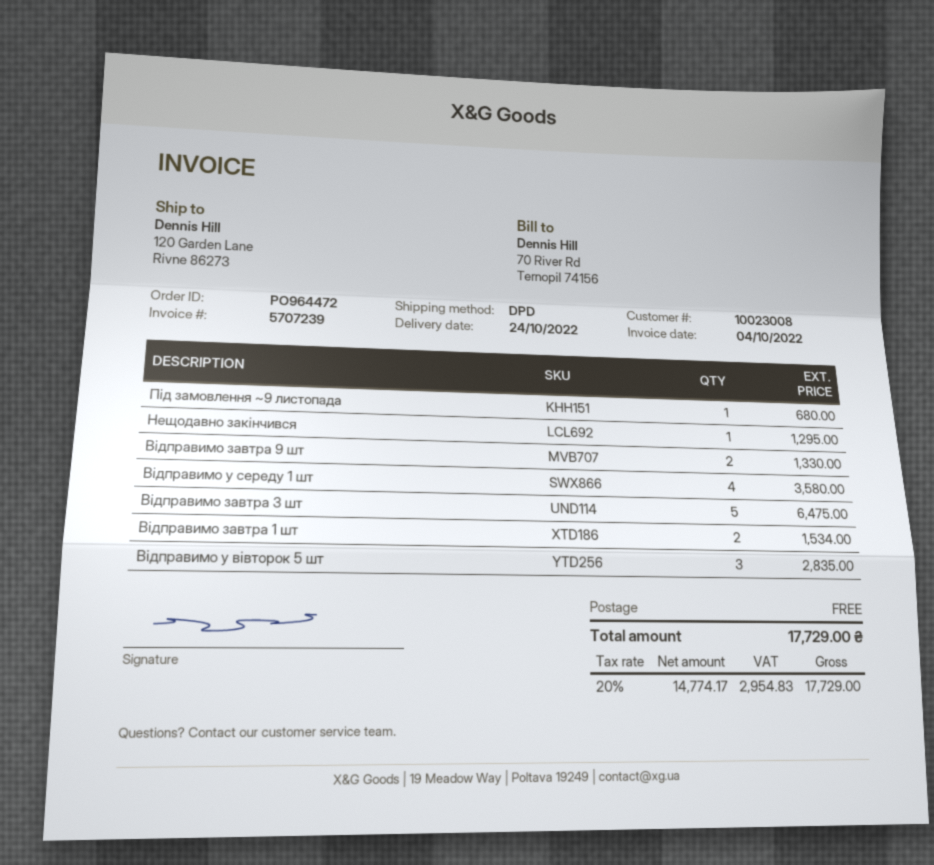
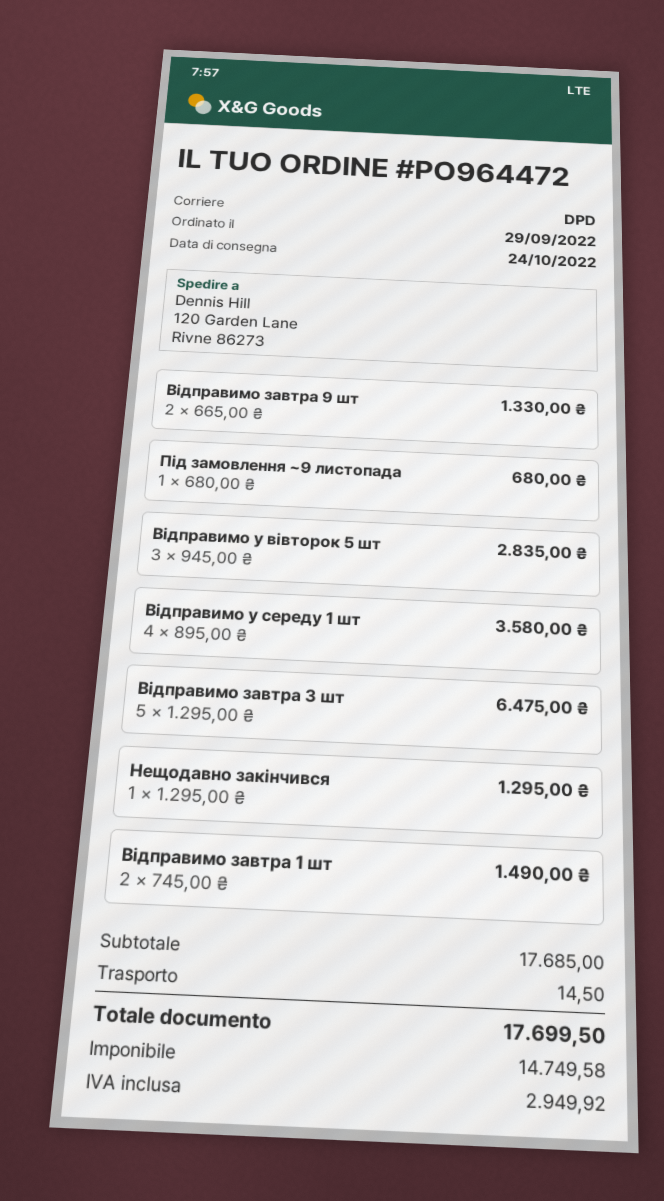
Відправимо завтра 1 шт: 2 for 1534.00 -> 2 for 1490.00
shipping: 0.00 -> 14.50
net: 14774.17 -> 14749.58
tax: 2954.83 -> 2949.92
total: 17729.00 -> 17699.50

